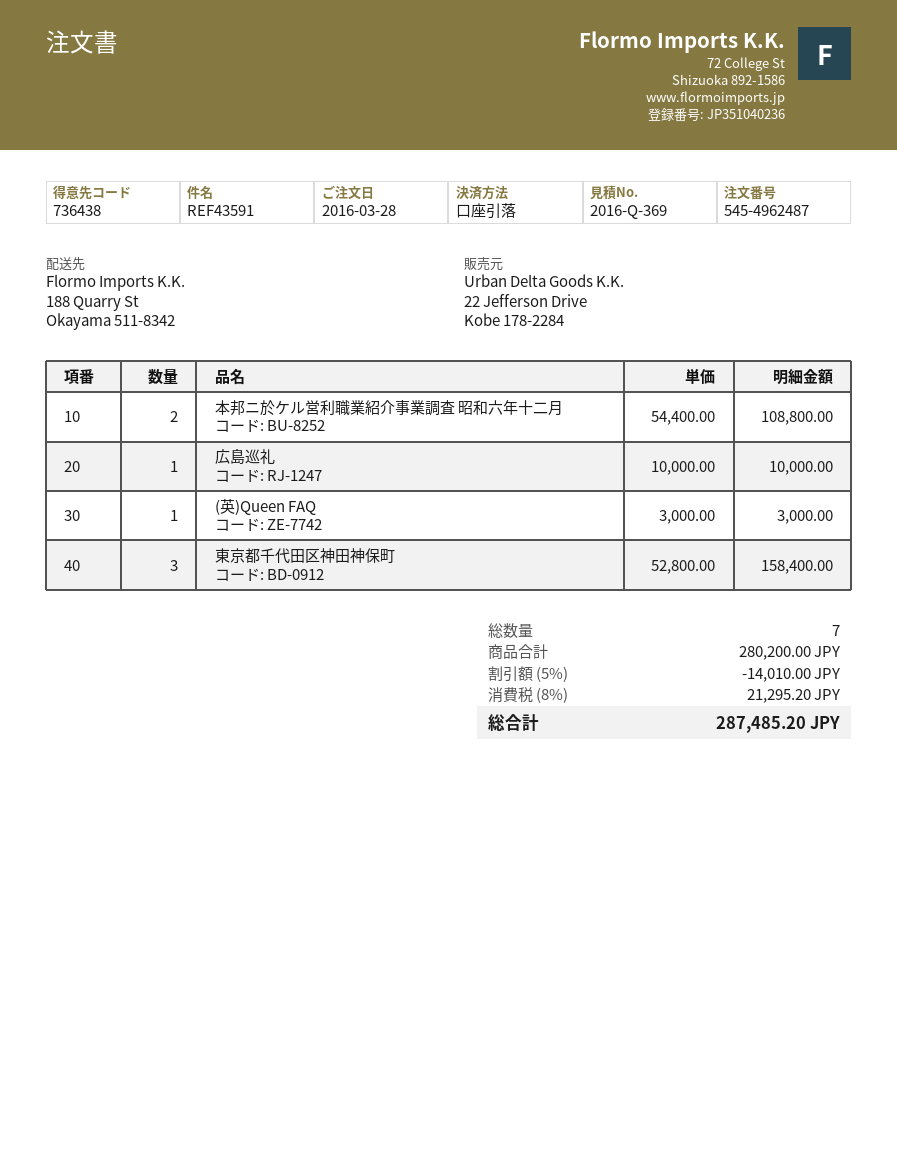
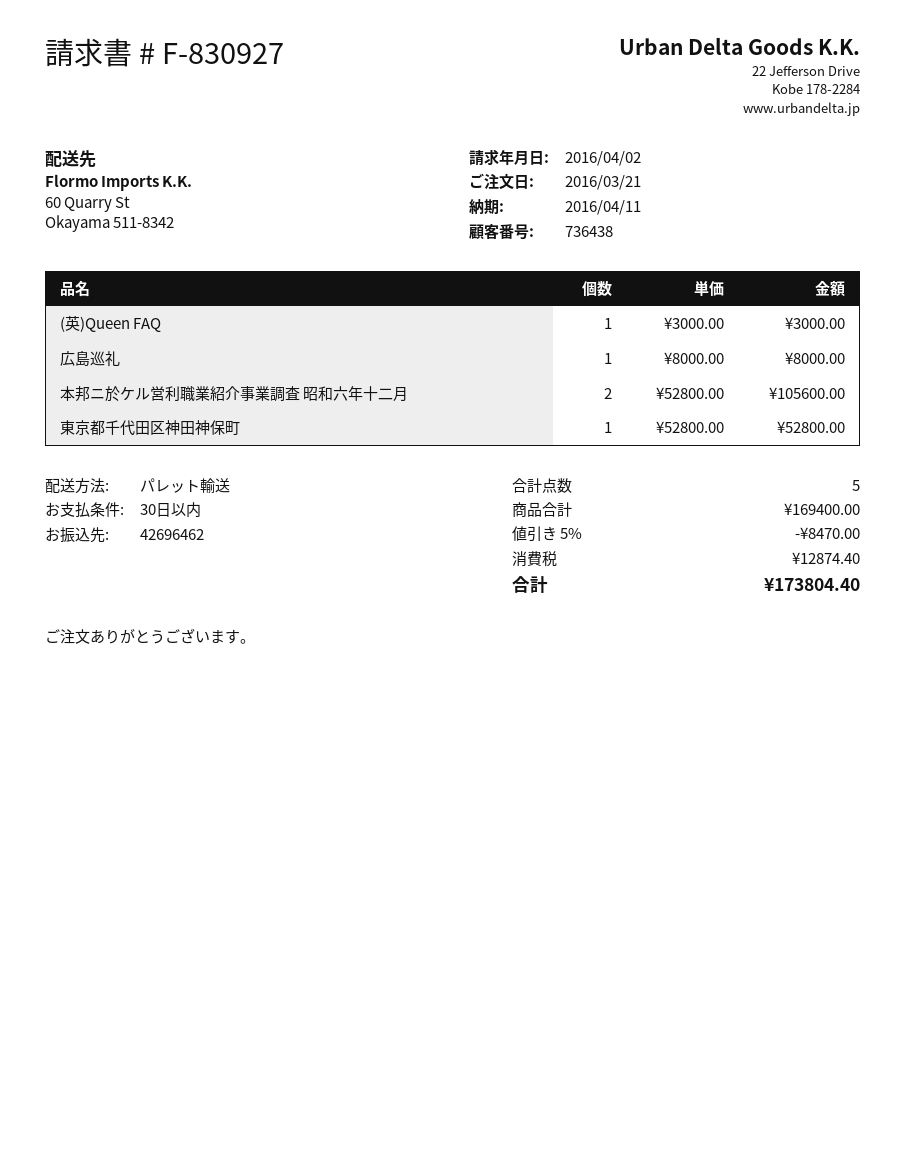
order date: 2016-03-28 -> 2016-03-21
ship to: 188 Quarry St, Okayama 511-8342 -> 60 Quarry St, Okayama 511-8342
本邦ニ於ケル営利職業紹介事業調査 昭和六年十二月: 2 x 54400.00 = 108800.00 -> 2 x 52800.00 = 105600.00
広島巡礼: 1 x 10000.00 = 10000.00 -> 1 x 8000.00 = 8000.00
東京都千代田区神田神保町: 3 x 52800.00 = 158400.00 -> 1 x 52800.00 = 52800.00
total quantity: 7 -> 5
subtotal: 280200.00 -> 169400.00
discount: 5% = 14010.00 -> 5% = 8470.00
tax: 21295.20 -> 12874.40
total: 287485.20 -> 173804.40

